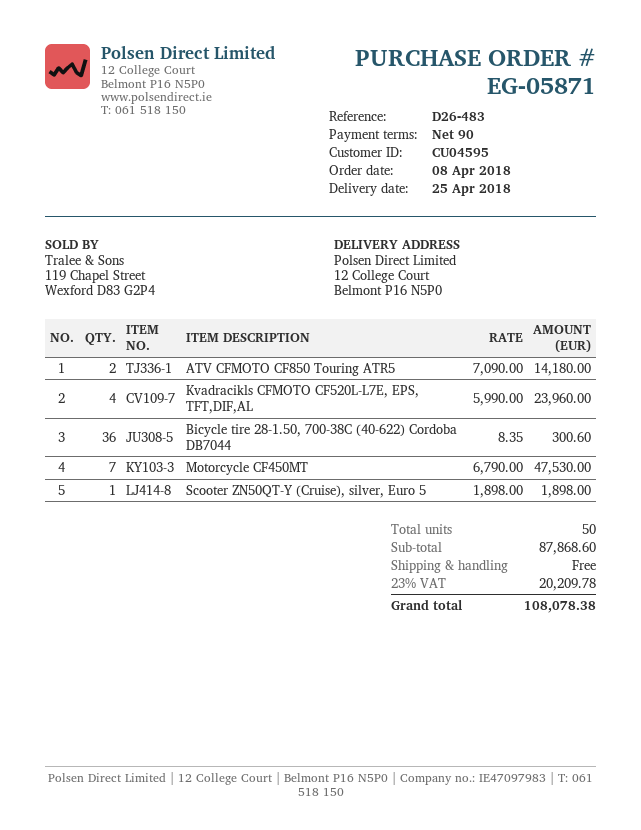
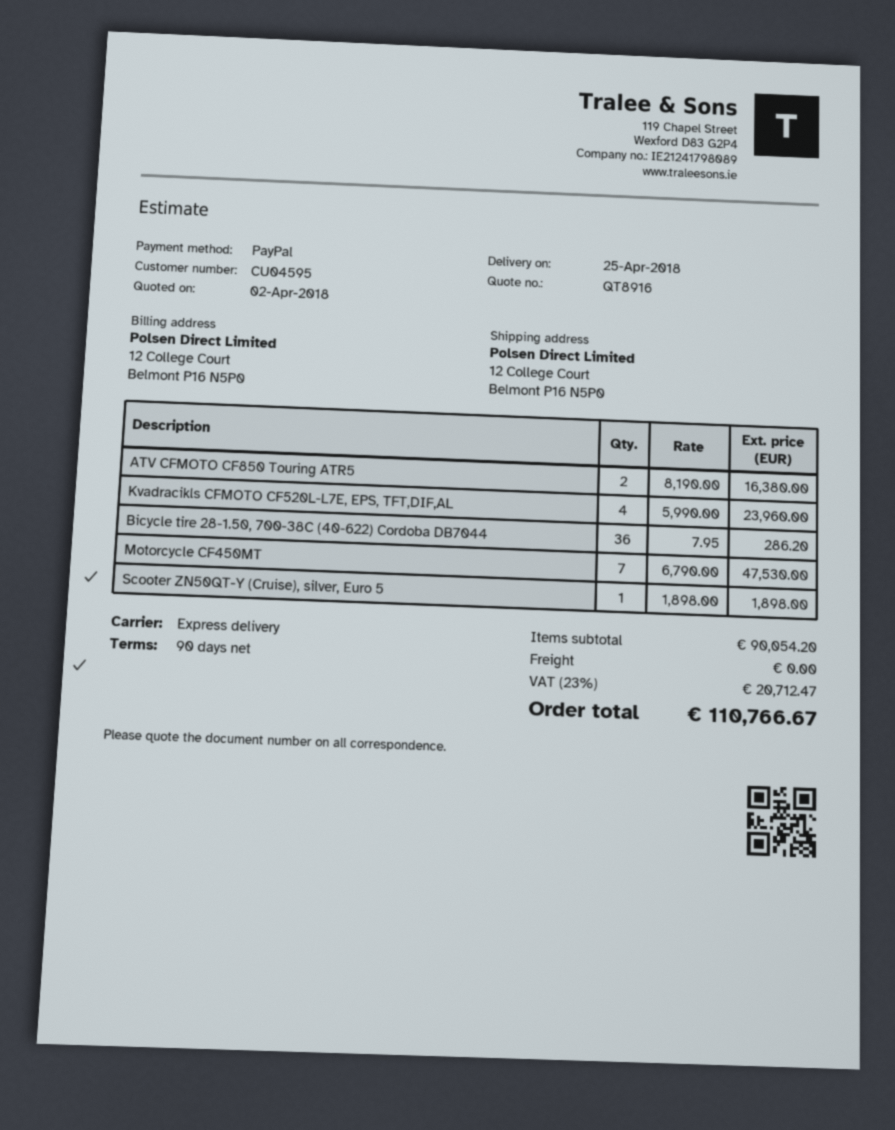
ATV CFMOTO CF850 Touring ATR5: 2 x 7090.00 = 14180.00 -> 2 x 8190.00 = 16380.00
Bicycle tire 28-1.50, 700-38C (40-622) Cordoba DB7044: 36 x 8.35 = 300.60 -> 36 x 7.95 = 286.20
subtotal: 87868.60 -> 90054.20
tax: 23% = 20209.78 -> 23% = 20712.47
total: 108078.38 -> 110766.67

